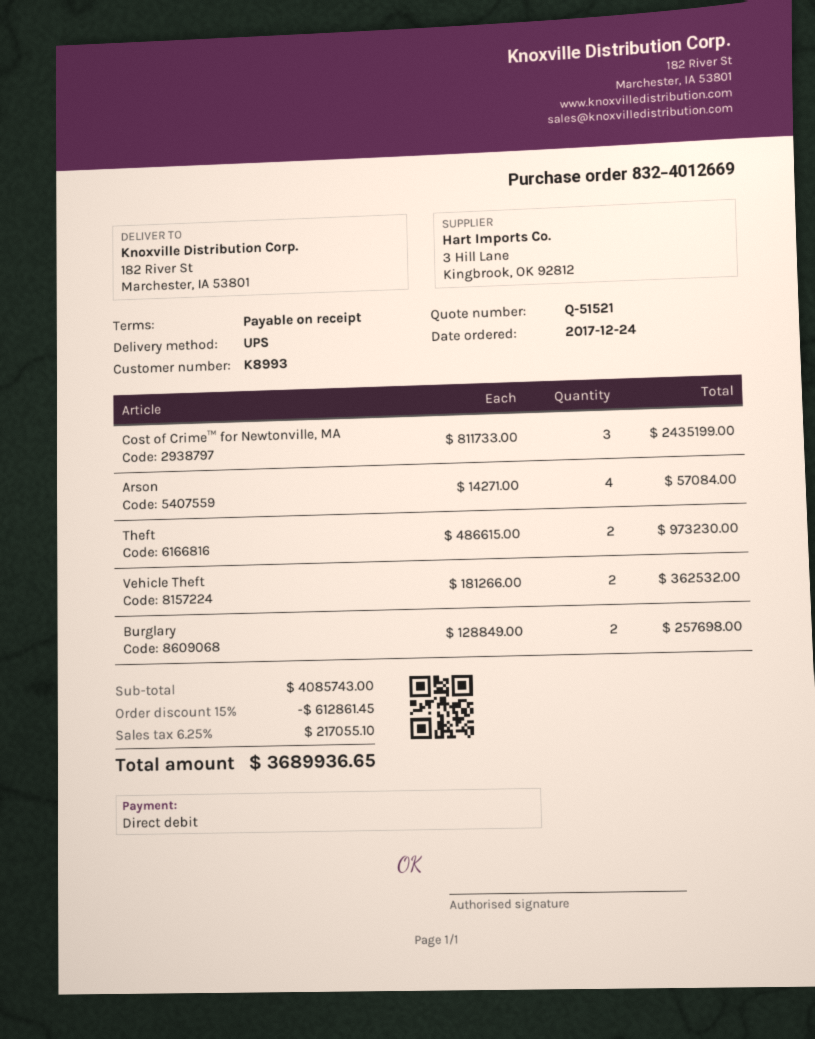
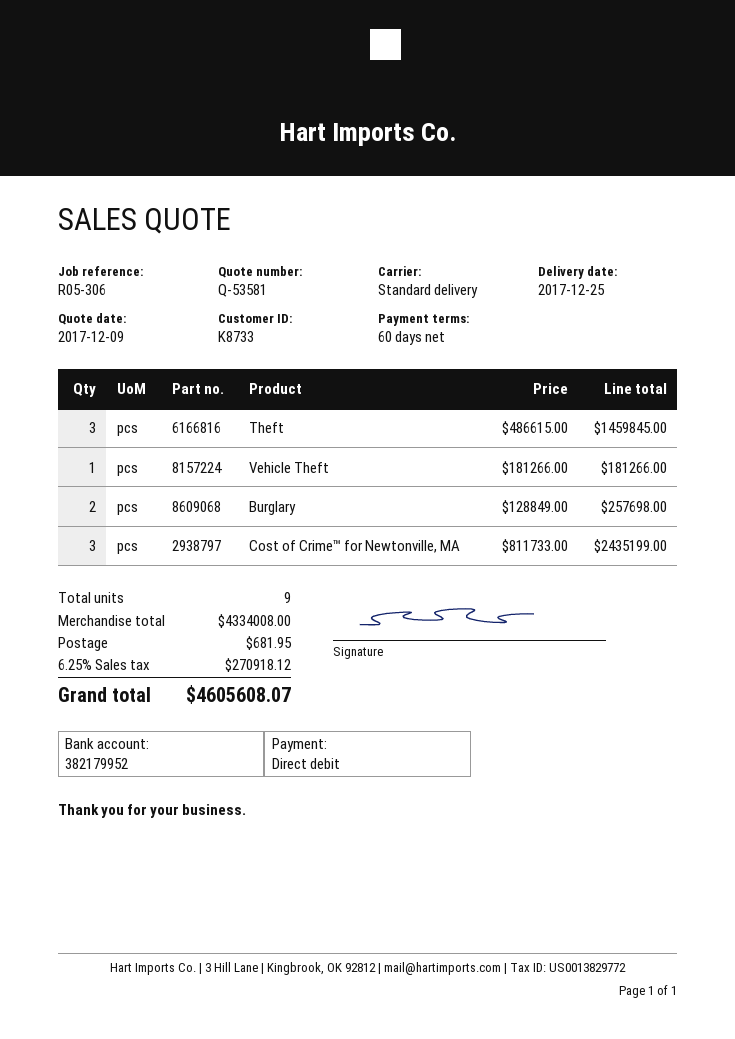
quote number: Q-51521 -> Q-53581
payment terms: on receipt -> 60 days
customer number: K8993 -> K8733
shipping method: UPS -> standard
Arson: 4 x 14271.00 = 57084.00 -> none
Theft: 2 x 486615.00 = 973230.00 -> 3 x 486615.00 = 1459845.00
Vehicle Theft: 2 x 181266.00 = 362532.00 -> 1 x 181266.00 = 181266.00
subtotal: 4085743.00 -> 4334008.00
discount: 15% = 612861.45 -> none
shipping: none -> 681.95
tax: 6.25% = 217055.10 -> 6.25% = 270918.12
total: 3689936.65 -> 4605608.07

